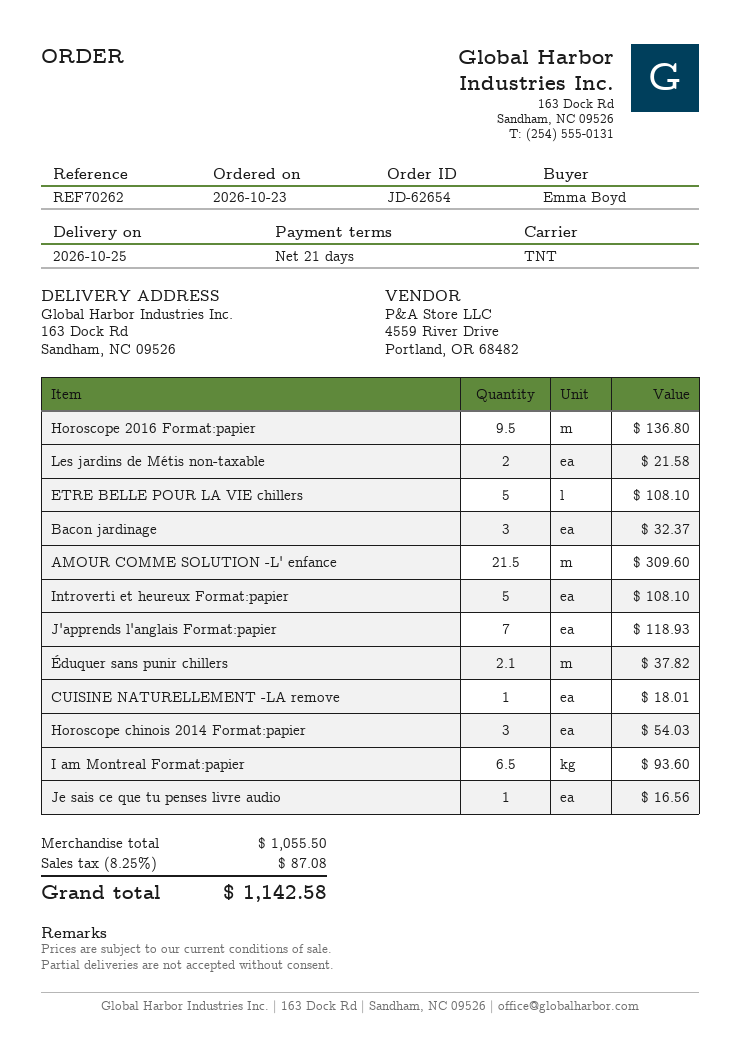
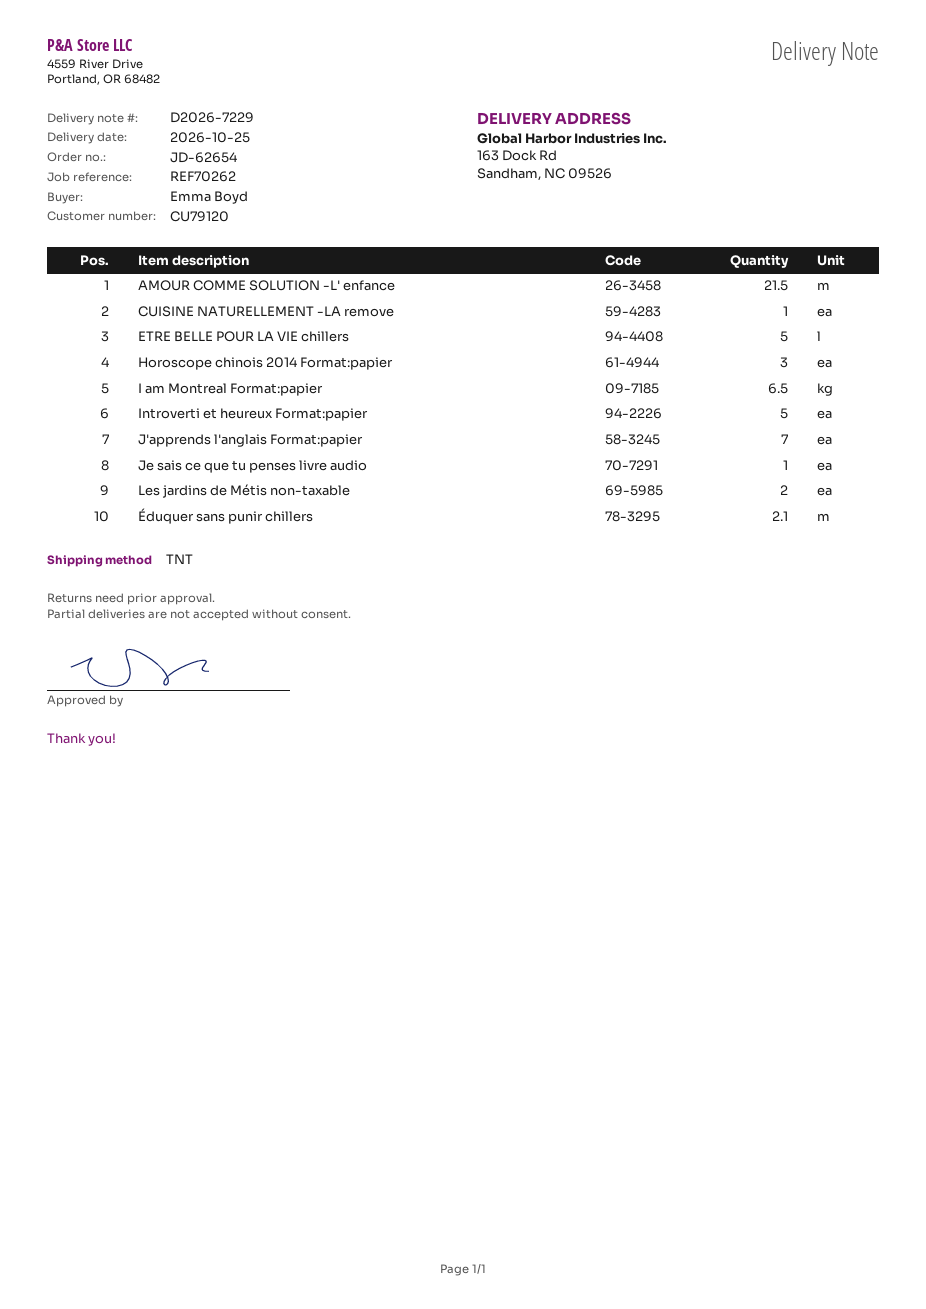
Horoscope 2016 Format:papier: 9.5 -> none
Bacon jardinage: 3 -> none

